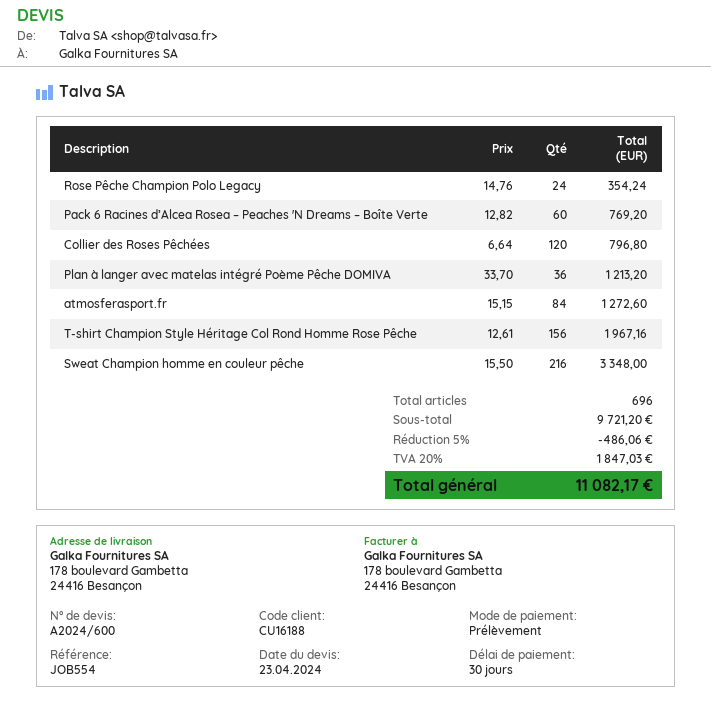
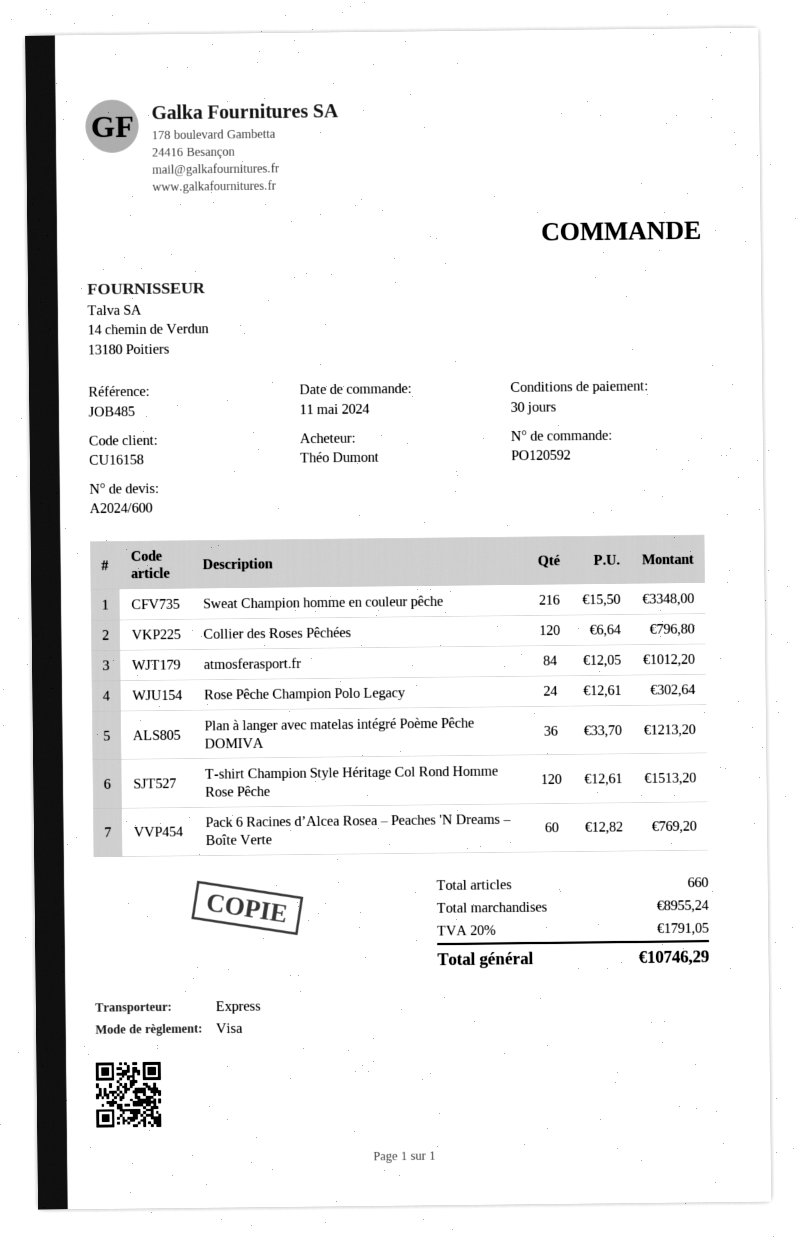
customer number: CU16188 -> CU16158
reference: JOB554 -> JOB485
payment method: direct debit -> Visa
Rose Pêche Champion Polo Legacy: 24 x 14.76 = 354.24 -> 24 x 12.61 = 302.64
atmosferasport.fr: 84 x 15.15 = 1272.60 -> 84 x 12.05 = 1012.20
T-shirt Champion Style Héritage Col Rond Homme Rose Pêche: 156 x 12.61 = 1967.16 -> 120 x 12.61 = 1513.20
total quantity: 696 -> 660
subtotal: 9721.20 -> 8955.24
discount: 5% = 486.06 -> none
tax: 20% = 1847.03 -> 20% = 1791.05
total: 11082.17 -> 10746.29

